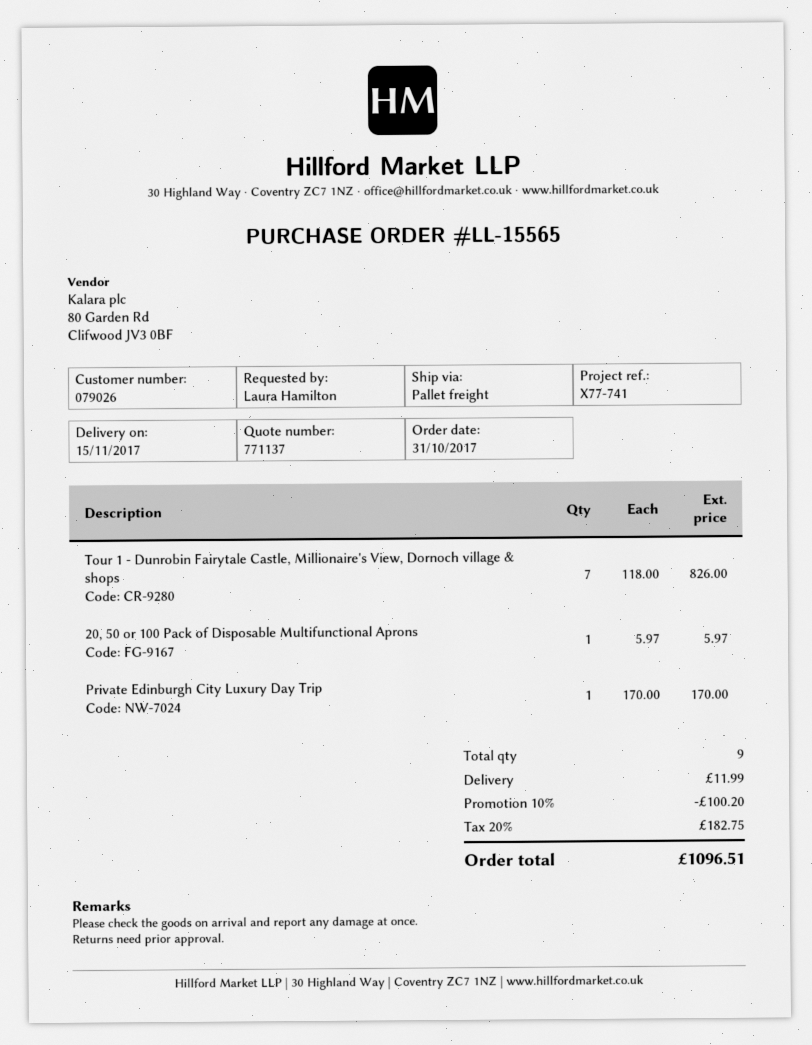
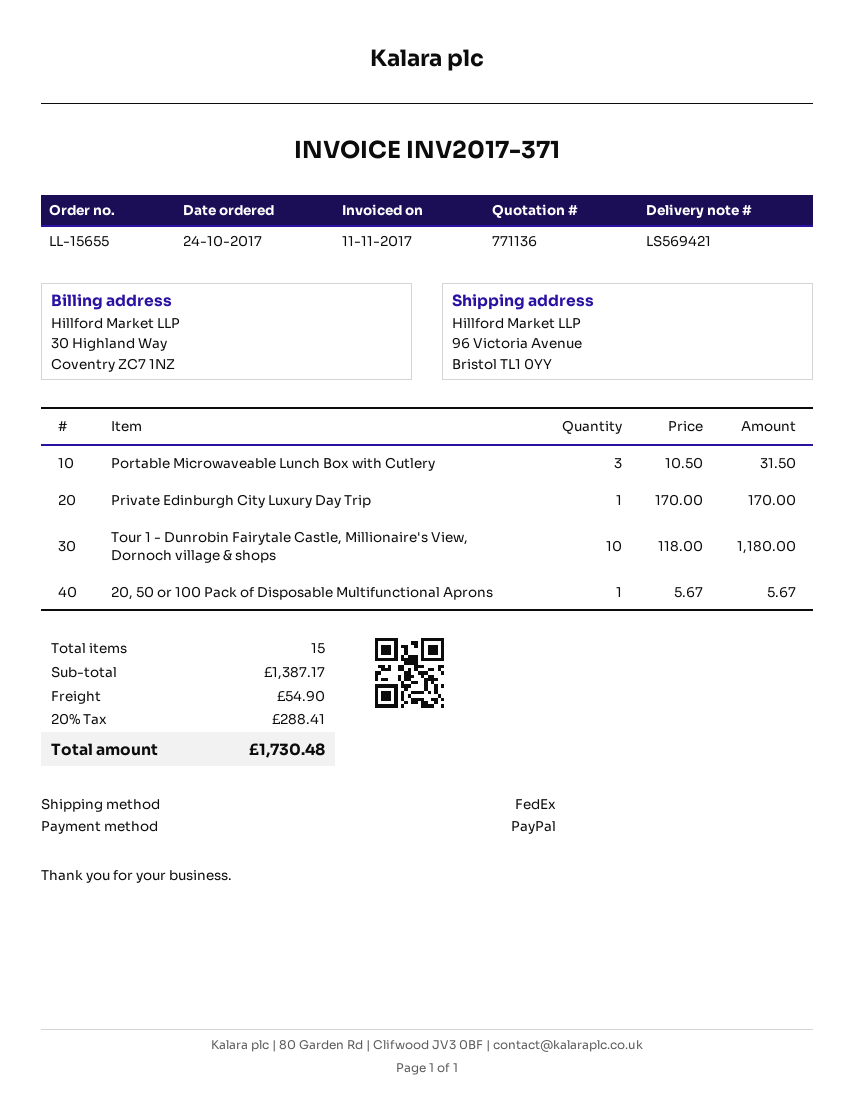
quote number: 771137 -> 771136
order number: LL-15565 -> LL-15655
order date: 2017-10-31 -> 2017-10-24
shipping method: pallet freight -> FedEx
Tour 1 - Dunrobin Fairytale Castle, Millionaire's View, Dornoch village & shops: 7 x 118.00 = 826.00 -> 10 x 118.00 = 1180.00
20, 50 or 100 Pack of Disposable Multifunctional Aprons: 1 x 5.97 = 5.97 -> 1 x 5.67 = 5.67
Portable Microwaveable Lunch Box with Cutlery: none -> 3 x 10.50 = 31.50
total quantity: 9 -> 15
discount: 10% = 100.20 -> none
shipping: 11.99 -> 54.90
tax: 20% = 182.75 -> 20% = 288.41
total: 1096.51 -> 1730.48

